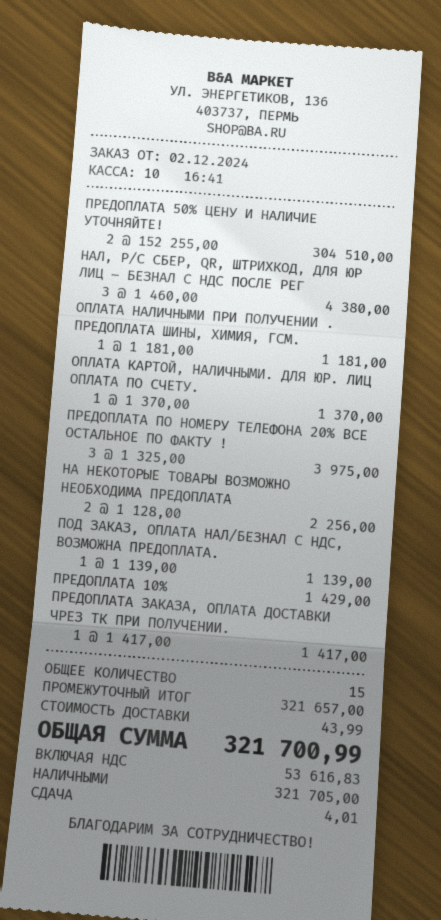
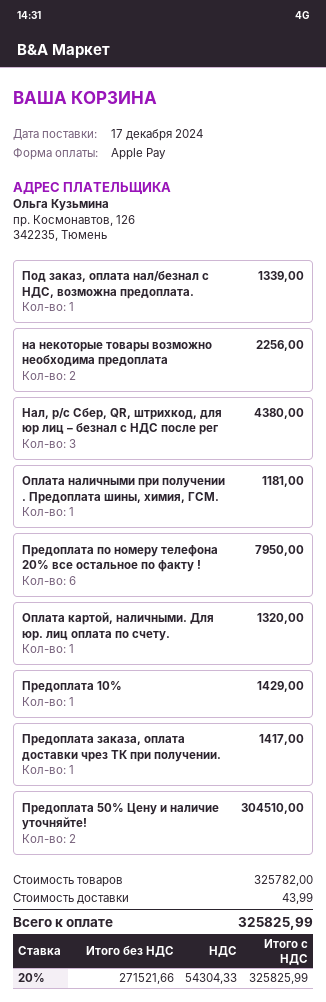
payment method: cash -> Apple Pay
ОПЛАТА КАРТОЙ, НАЛИЧНЫМИ. ДЛЯ ЮР. ЛИЦ ОПЛАТА ПО СЧЕТУ.: 1 for 1370.00 -> 1 for 1320.00
ПРЕДОПЛАТА ПО НОМЕРУ ТЕЛЕФОНА 20% ВСЕ ОСТАЛЬНОЕ ПО ФАКТУ !: 3 for 3975.00 -> 6 for 7950.00
ПОД ЗАКАЗ, ОПЛАТА НАЛ/БЕЗНАЛ С НДС, ВОЗМОЖНА ПРЕДОПЛАТА.: 1 for 1139.00 -> 1 for 1339.00
subtotal: 321657.00 -> 325782.00
tax: 53616.83 -> 54304.33
total: 321700.99 -> 325825.99

